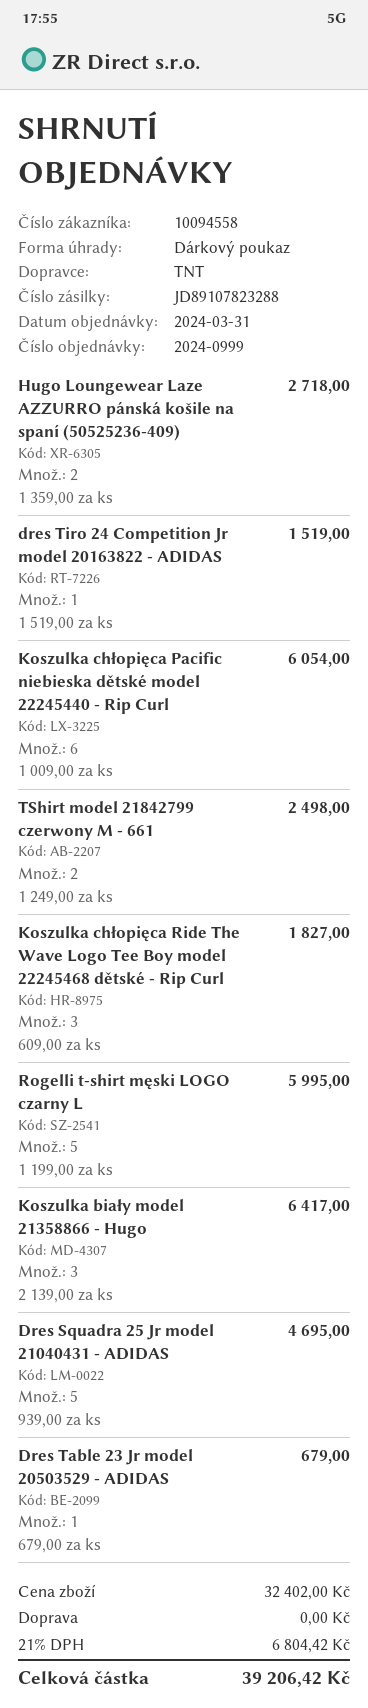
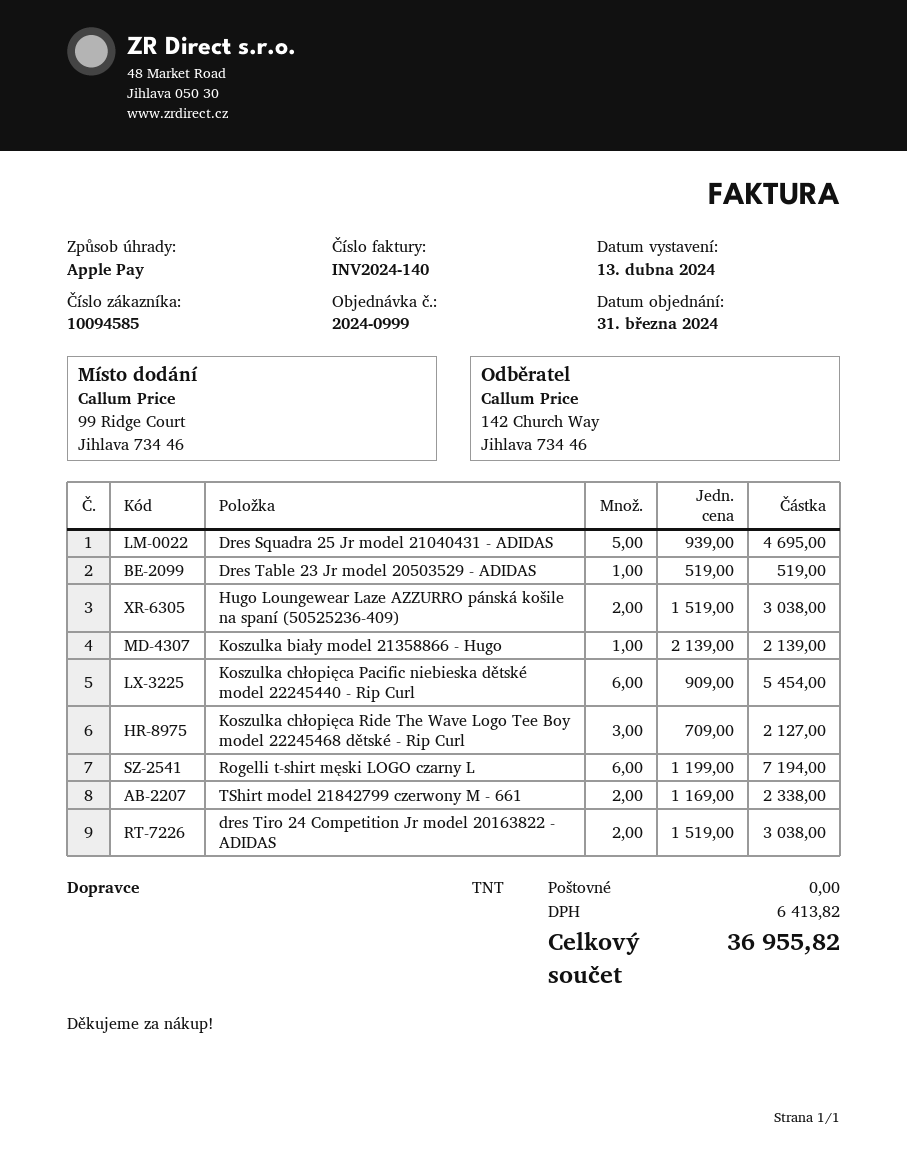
customer number: 10094558 -> 10094585
payment method: gift card -> Apple Pay
Hugo Loungewear Laze AZZURRO pánská košile na spaní (50525236-409): 2 x 1359.00 = 2718.00 -> 2 x 1519.00 = 3038.00
dres Tiro 24 Competition Jr model 20163822 - ADIDAS: 1 x 1519.00 = 1519.00 -> 2 x 1519.00 = 3038.00
Koszulka chłopięca Pacific niebieska dětské model 22245440 - Rip Curl: 6 x 1009.00 = 6054.00 -> 6 x 909.00 = 5454.00
TShirt model 21842799 czerwony M - 661: 2 x 1249.00 = 2498.00 -> 2 x 1169.00 = 2338.00
Koszulka chłopięca Ride The Wave Logo Tee Boy model 22245468 dětské - Rip Curl: 3 x 609.00 = 1827.00 -> 3 x 709.00 = 2127.00
Rogelli t-shirt męski LOGO czarny L: 5 x 1199.00 = 5995.00 -> 6 x 1199.00 = 7194.00
Koszulka biały model 21358866 - Hugo: 3 x 2139.00 = 6417.00 -> 1 x 2139.00 = 2139.00
Dres Table 23 Jr model 20503529 - ADIDAS: 1 x 679.00 = 679.00 -> 1 x 519.00 = 519.00
tax: 6804.42 -> 6413.82
total: 39206.42 -> 36955.82

